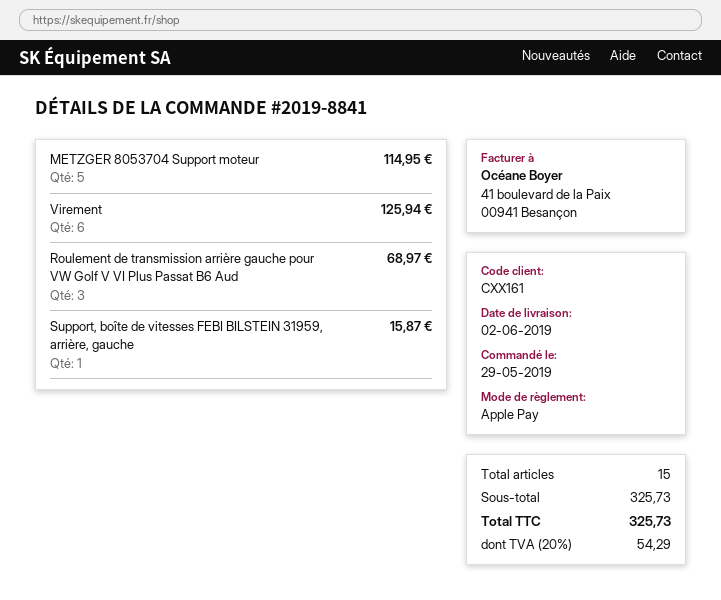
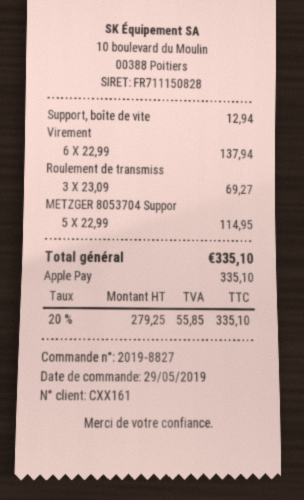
order number: 2019-8841 -> 2019-8827
Virement: 6 for 125.94 -> 6 for 137.94
Roulement de transmission arrière gauche pour VW Golf V VI Plus Passat B6 Aud: 3 for 68.97 -> 3 for 69.27
Support, boîte de vitesses FEBI BILSTEIN 31959, arrière, gauche: 1 for 15.87 -> 1 for 12.94
tax: 20% = 54.29 -> 20% = 55.85
total: 325.73 -> 335.10

